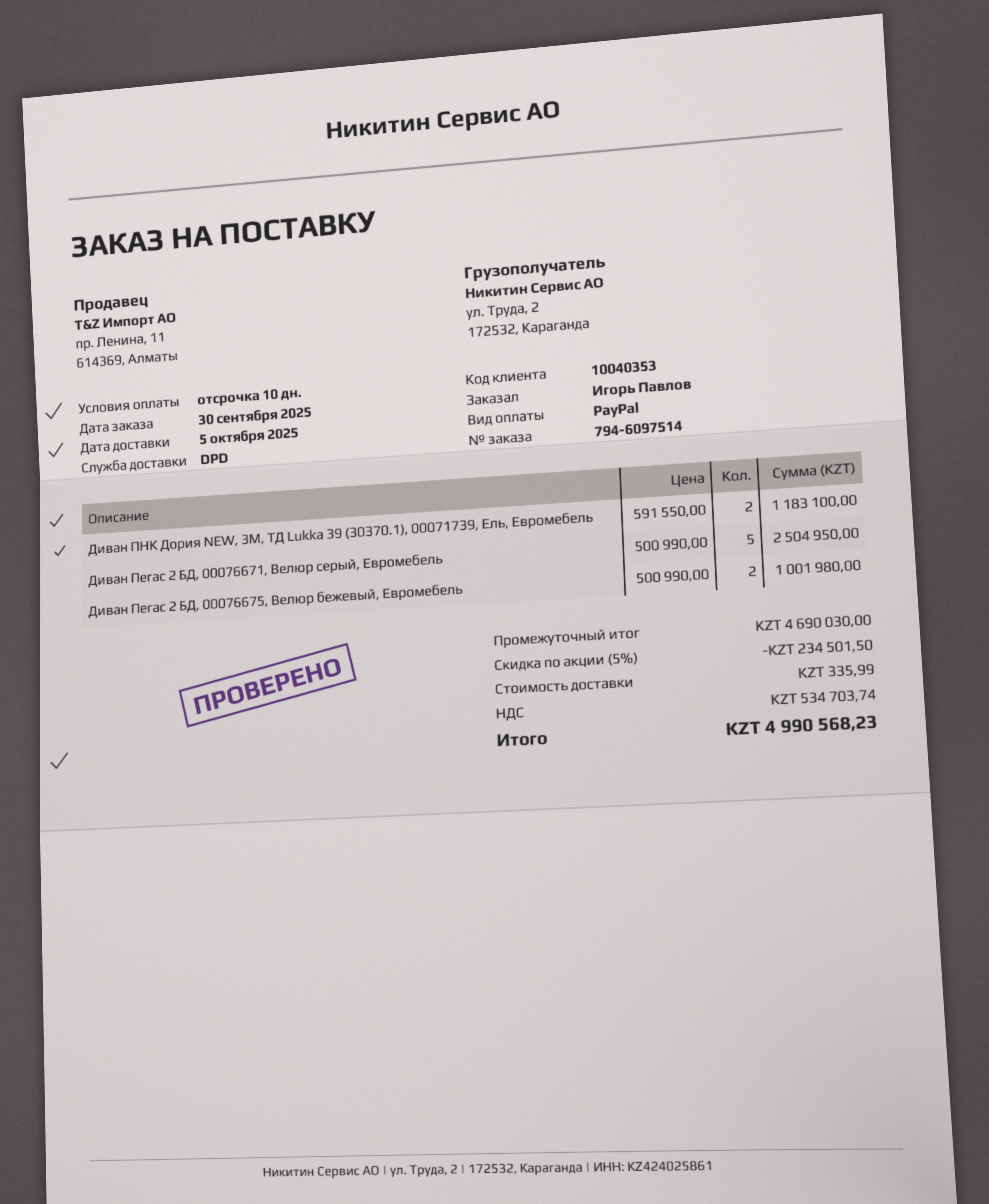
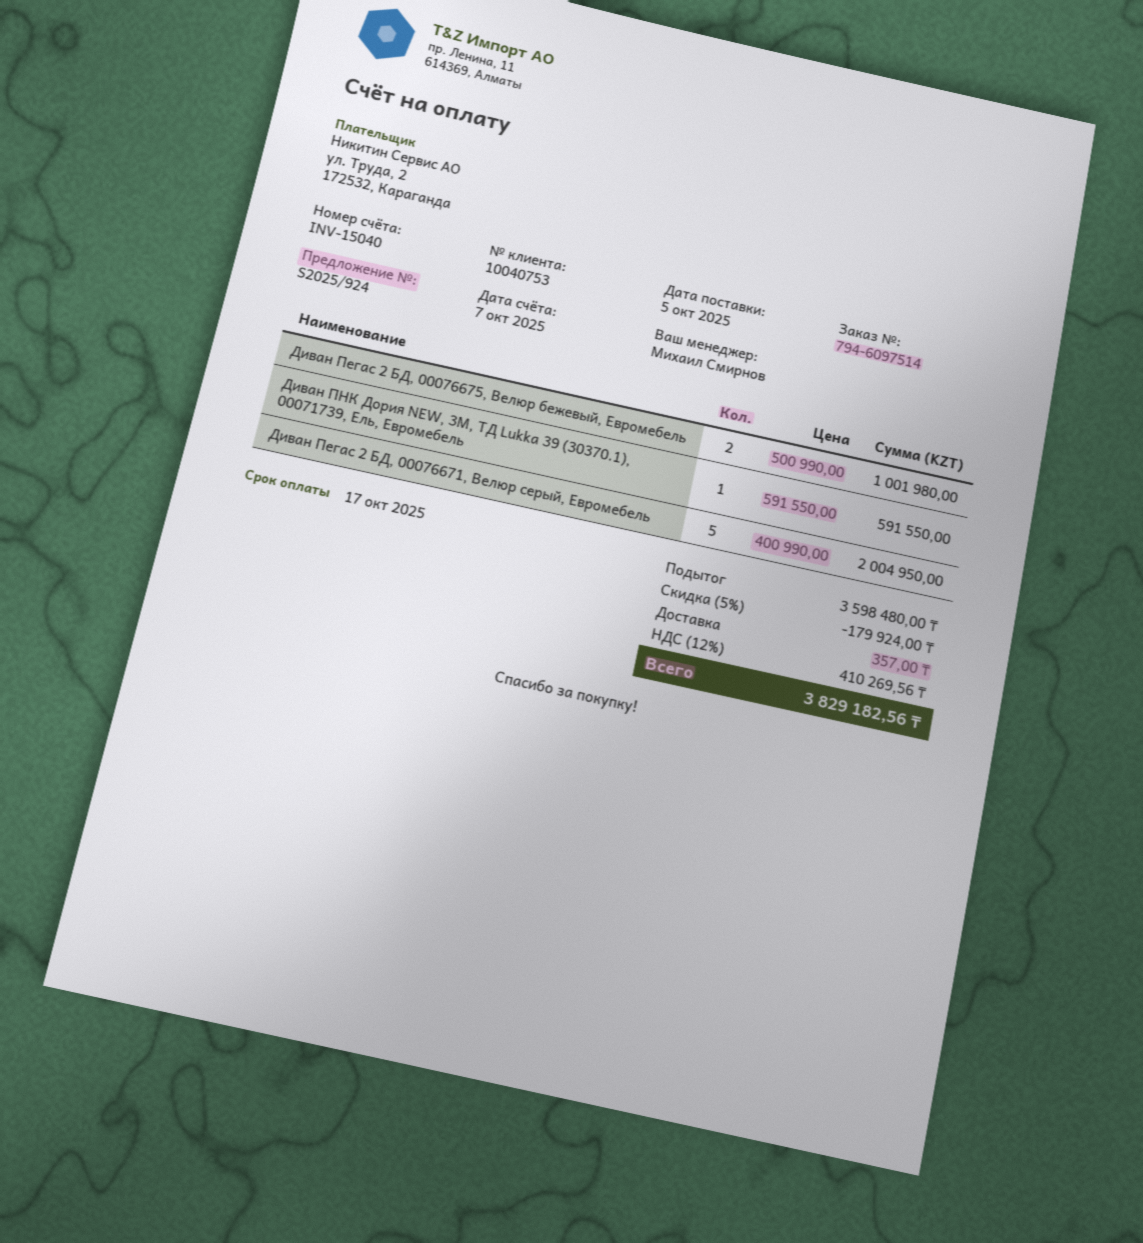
customer number: 10040353 -> 10040753
Диван ПНК Дория NEW, 3М, ТД Lukka 39 (30370.1), 00071739, Ель, Евромебель: 2 x 591550.00 = 1183100.00 -> 1 x 591550.00 = 591550.00
Диван Пегас 2 БД, 00076671, Велюр серый, Евромебель: 5 x 500990.00 = 2504950.00 -> 5 x 400990.00 = 2004950.00
subtotal: 4690030.00 -> 3598480.00
discount: 5% = 234501.50 -> 5% = 179924.00
shipping: 335.99 -> 357.00
tax: 534703.74 -> 410269.56
total: 4990568.23 -> 3829182.56

